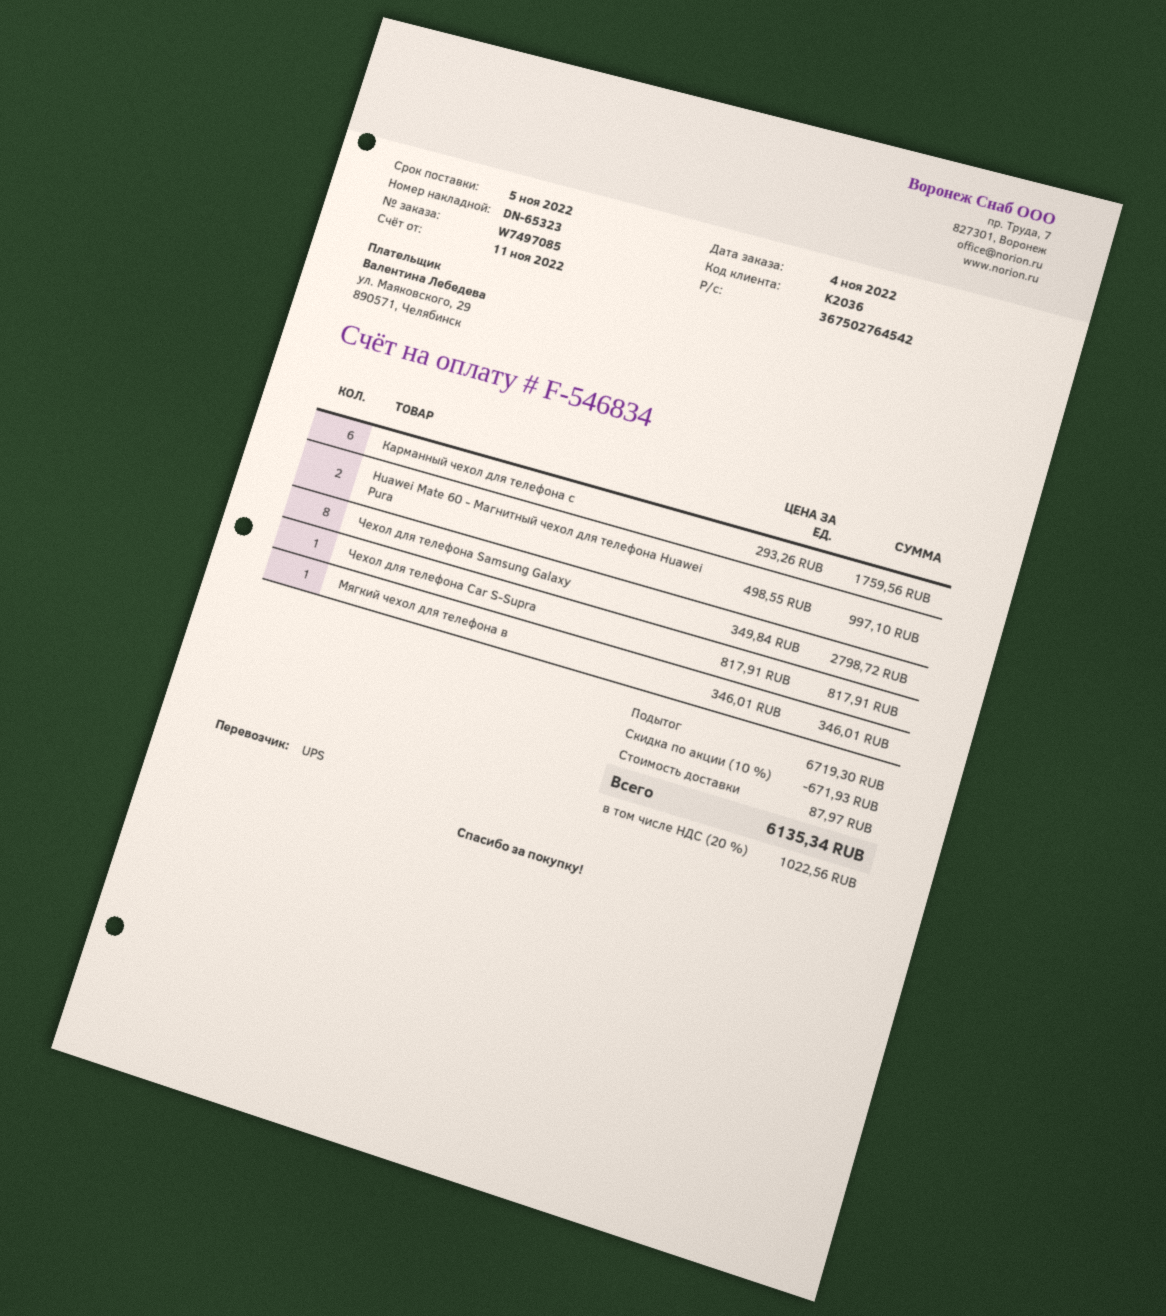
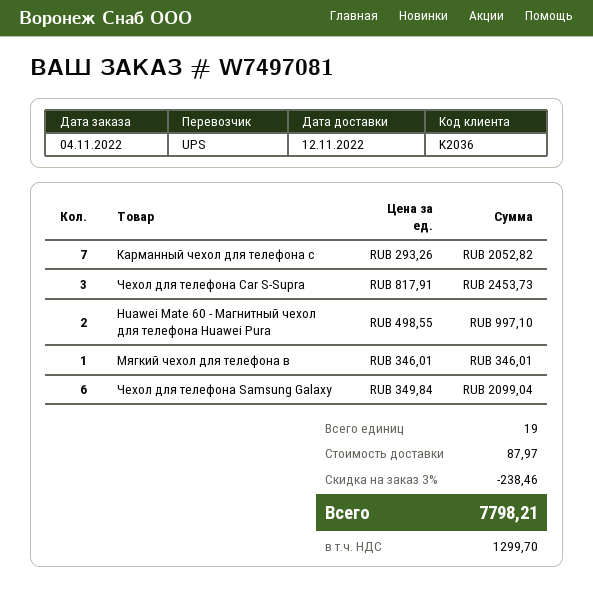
order number: W7497085 -> W7497081
delivery date: 2022-11-05 -> 2022-11-12
Карманный чехол для телефона с: 6 x 293.26 = 1759.56 -> 7 x 293.26 = 2052.82
Чехол для телефона Samsung Galaxy: 8 x 349.84 = 2798.72 -> 6 x 349.84 = 2099.04
Чехол для телефона Car S-Supra: 1 x 817.91 = 817.91 -> 3 x 817.91 = 2453.73
discount: 10% = 671.93 -> 3% = 238.46
tax: 1022.56 -> 1299.70
total: 6135.34 -> 7798.21

